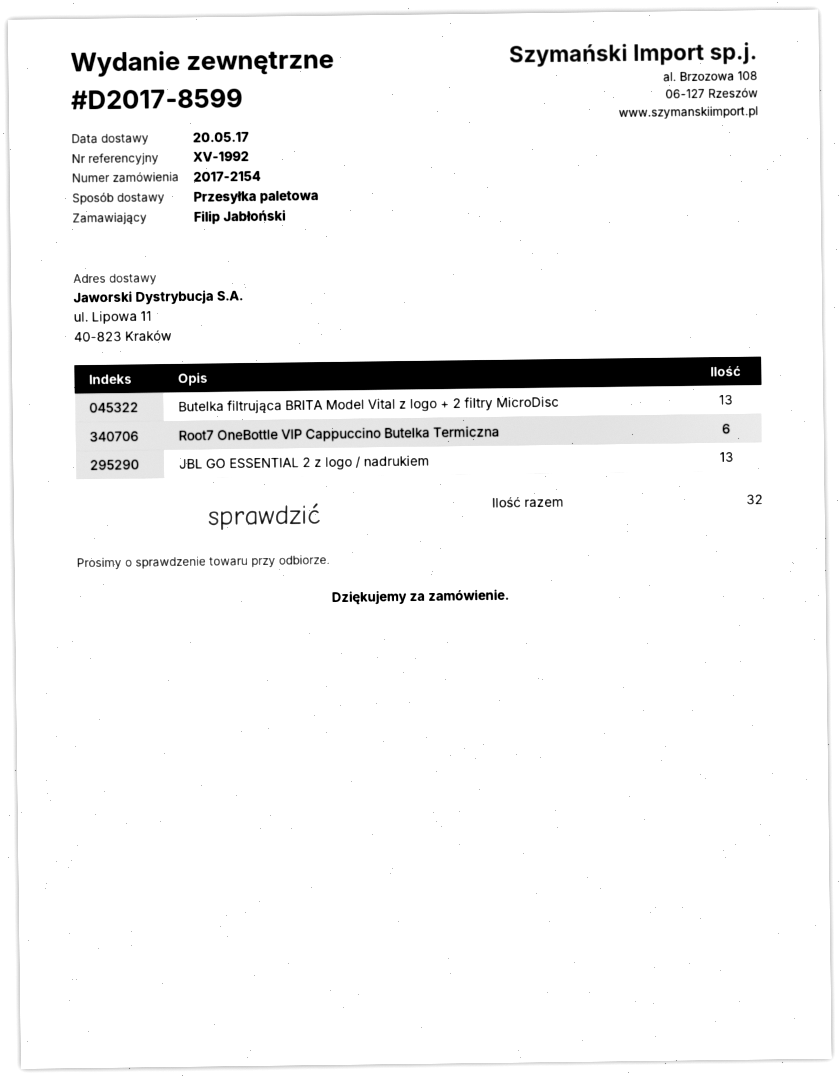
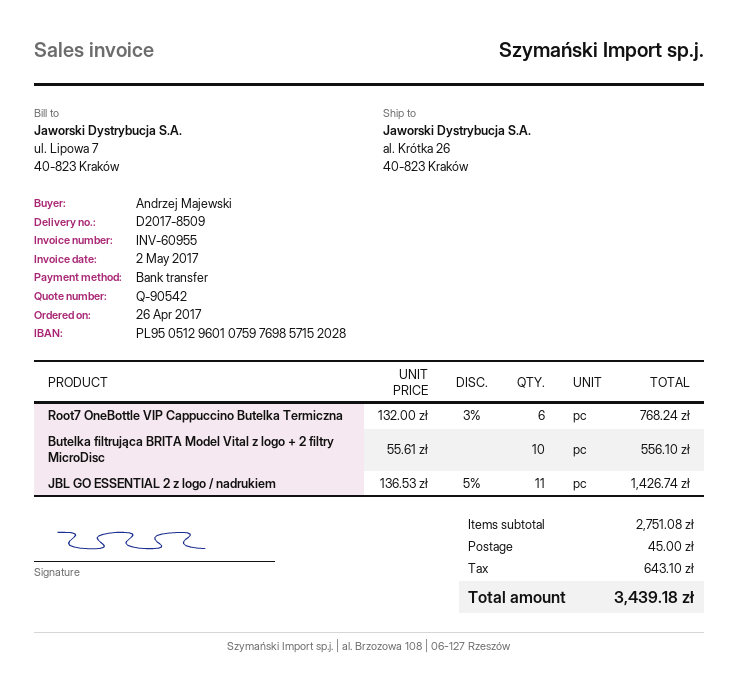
delivery note number: D2017-8599 -> D2017-8509
ordered by: Filip Jabłoński -> Andrzej Majewski
ship to: ul. Lipowa 11, 40-823 Kraków -> al. Krótka 26, 40-823 Kraków
Butelka filtrująca BRITA Model Vital z logo + 2 filtry MicroDisc: 13 -> 10
JBL GO ESSENTIAL 2 z logo / nadrukiem: 13 -> 11

